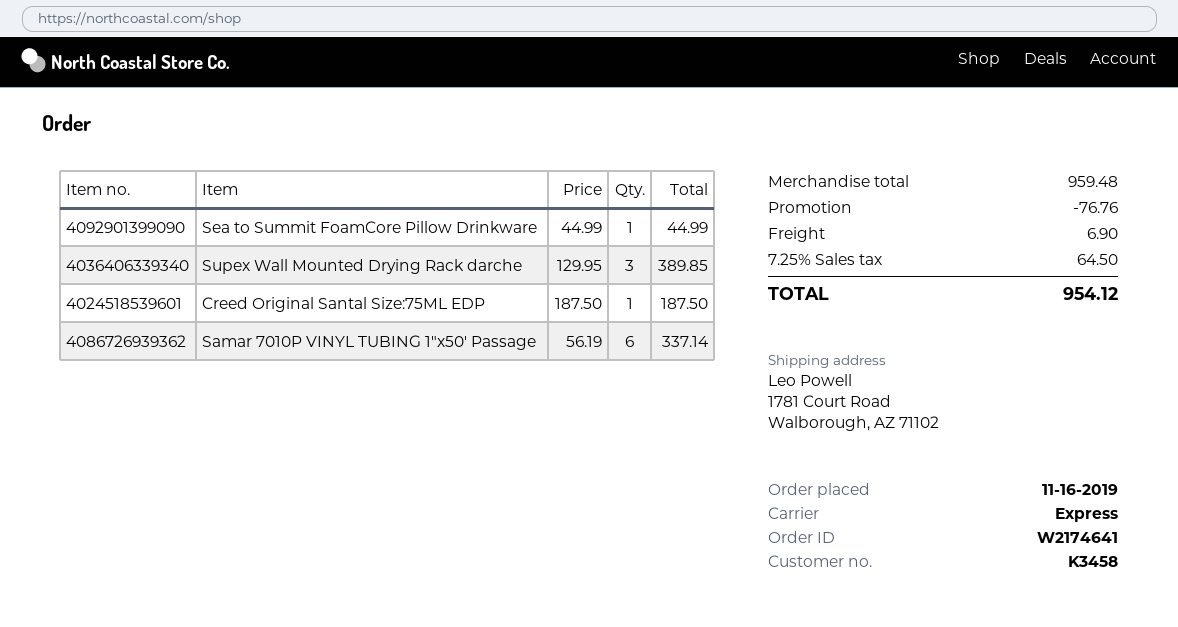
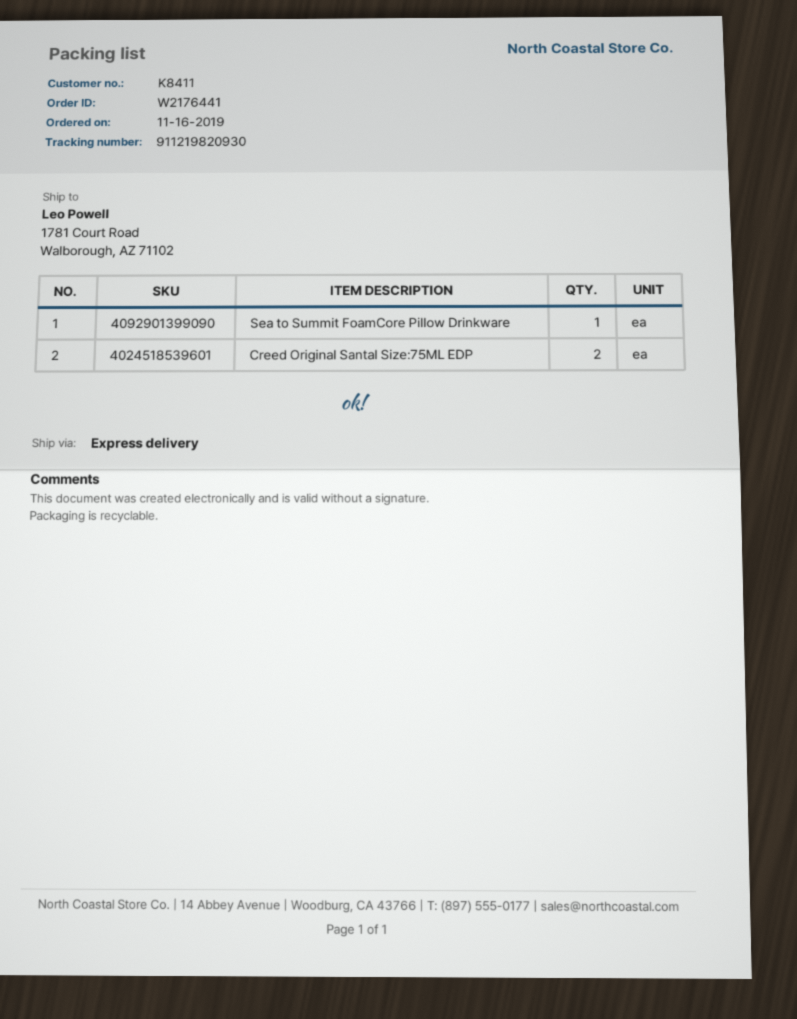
order number: W2174641 -> W2176441
customer number: K3458 -> K8411
Supex Wall Mounted Drying Rack darche: 3 -> none
Creed Original Santal Size:75ML EDP: 1 -> 2
Samar 7010P VINYL TUBING 1"x50' Passage: 6 -> none

